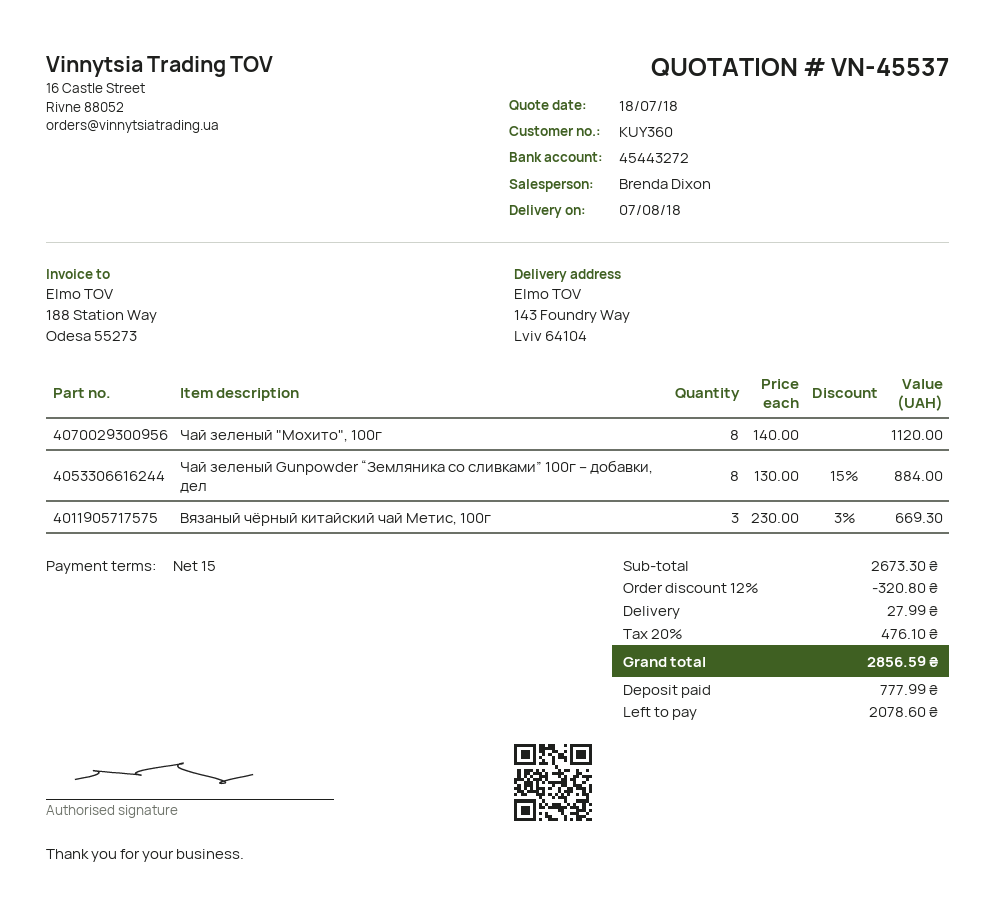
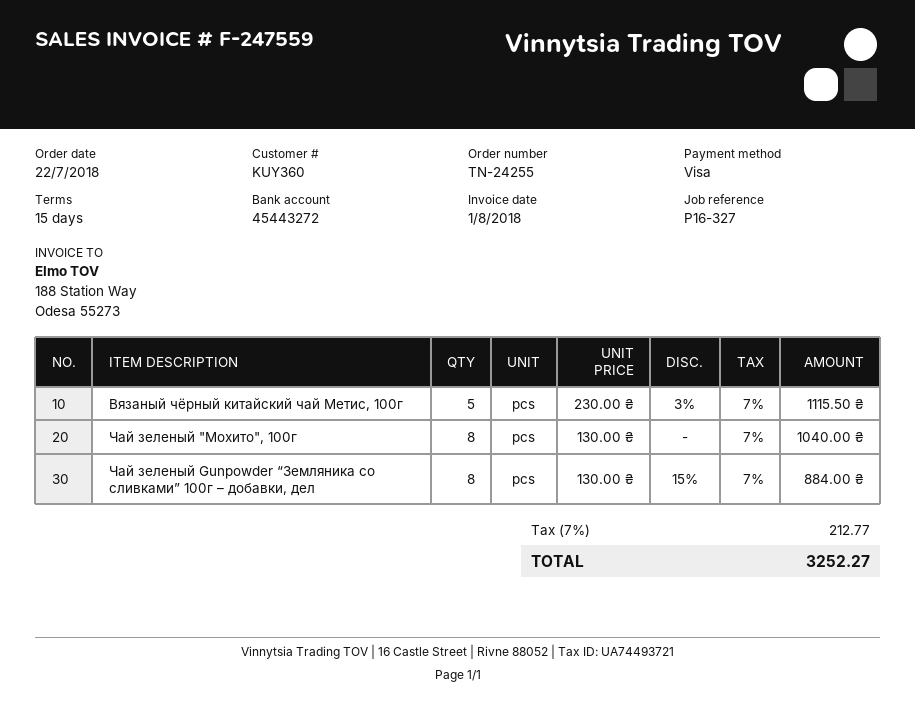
Чай зеленый "Мохито", 100г: 8 x 140.00 = 1120.00 -> 8 x 130.00 = 1040.00
Вязаный чёрный китайский чай Метис, 100г: 3 x 230.00 - 3% = 669.30 -> 5 x 230.00 - 3% = 1115.50
discount: 12% = 320.80 -> none
shipping: 27.99 -> none
tax: 20% = 476.10 -> 7% = 212.77
total: 2856.59 -> 3252.27

